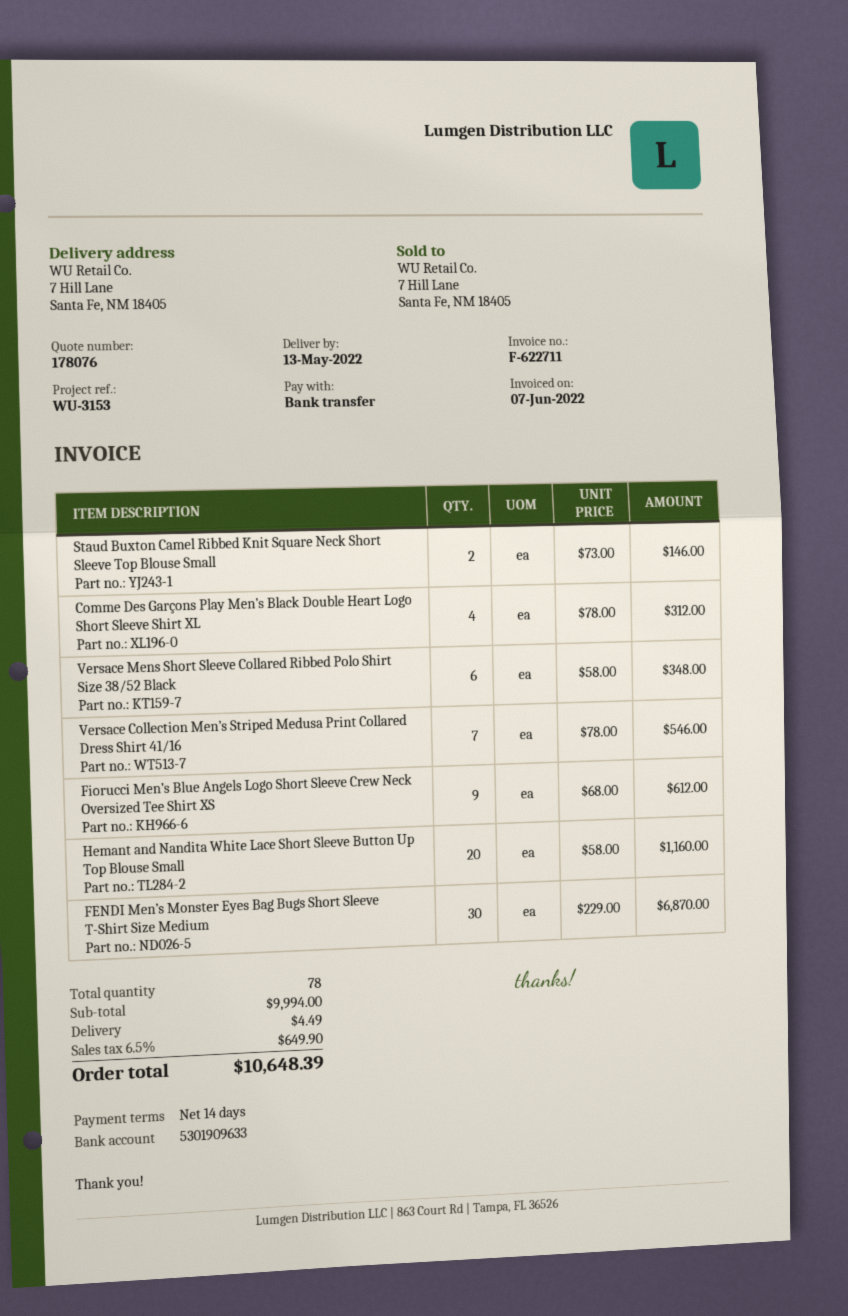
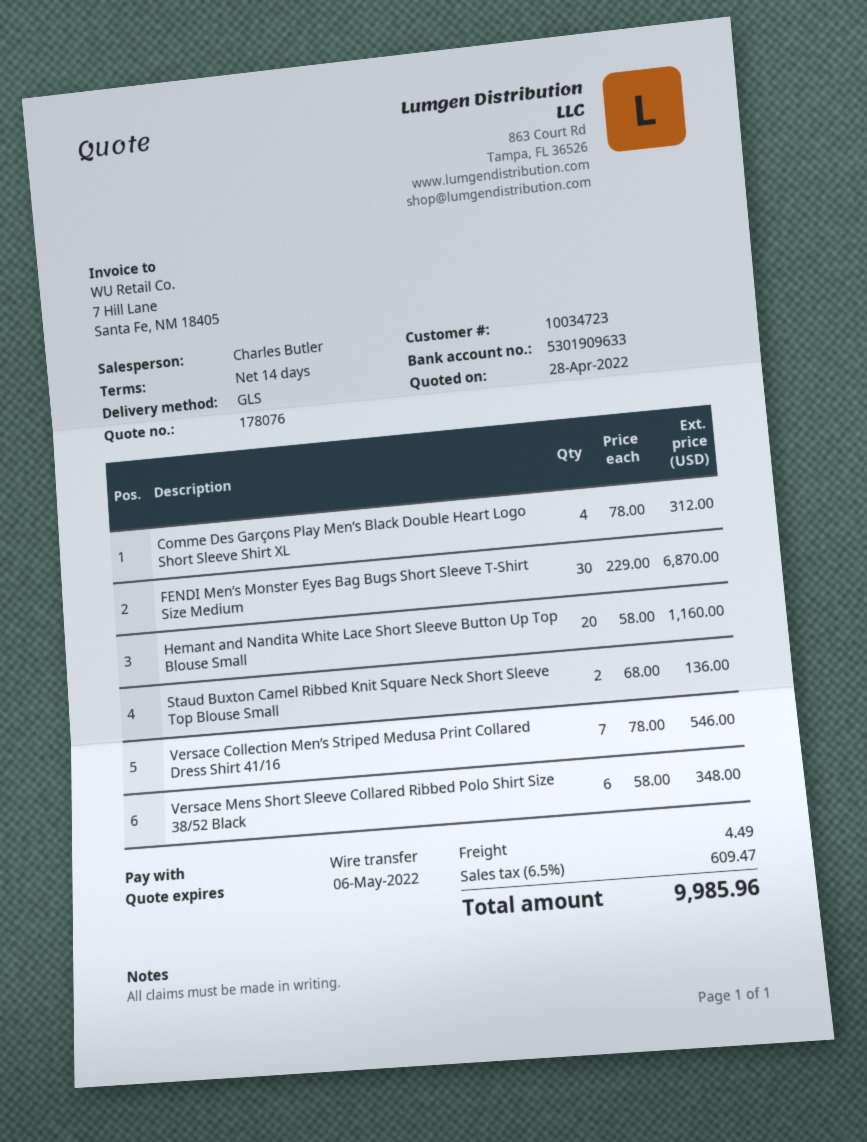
Staud Buxton Camel Ribbed Knit Square Neck Short Sleeve Top Blouse Small: 2 x 73.00 = 146.00 -> 2 x 68.00 = 136.00
Fiorucci Men’s Blue Angels Logo Short Sleeve Crew Neck Oversized Tee Shirt XS: 9 x 68.00 = 612.00 -> none
tax: 6.5% = 649.90 -> 6.5% = 609.47
total: 10648.39 -> 9985.96

